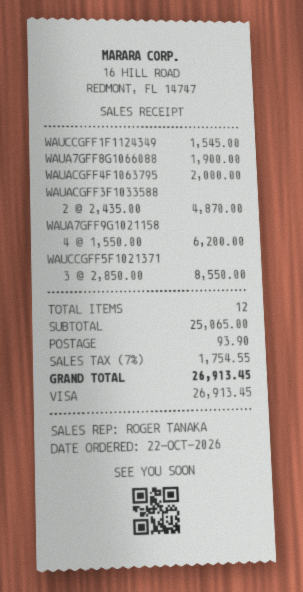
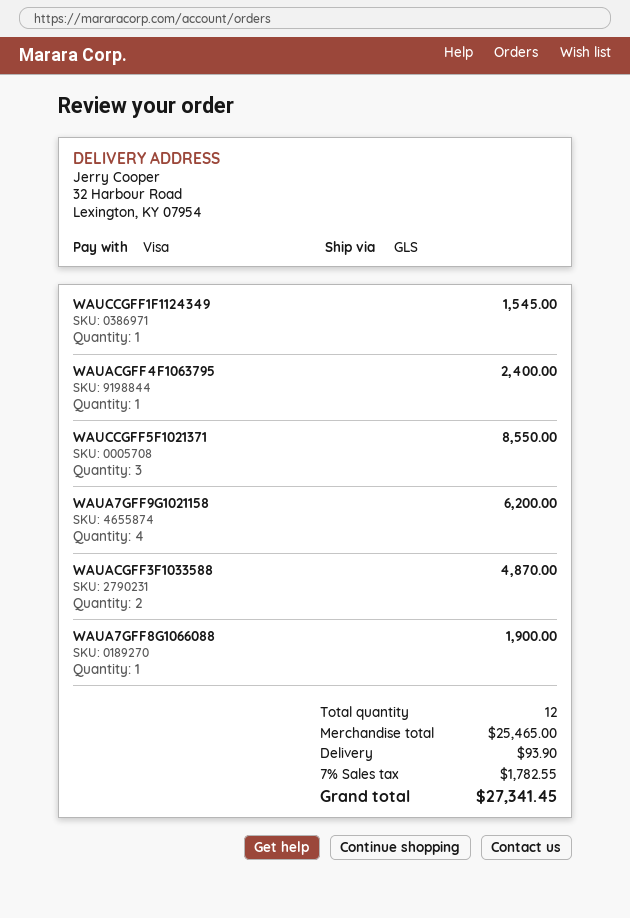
WAUACGFF4F1063795: 1 for 2000.00 -> 1 for 2400.00
subtotal: 25065.00 -> 25465.00
tax: 7% = 1754.55 -> 7% = 1782.55
total: 26913.45 -> 27341.45

